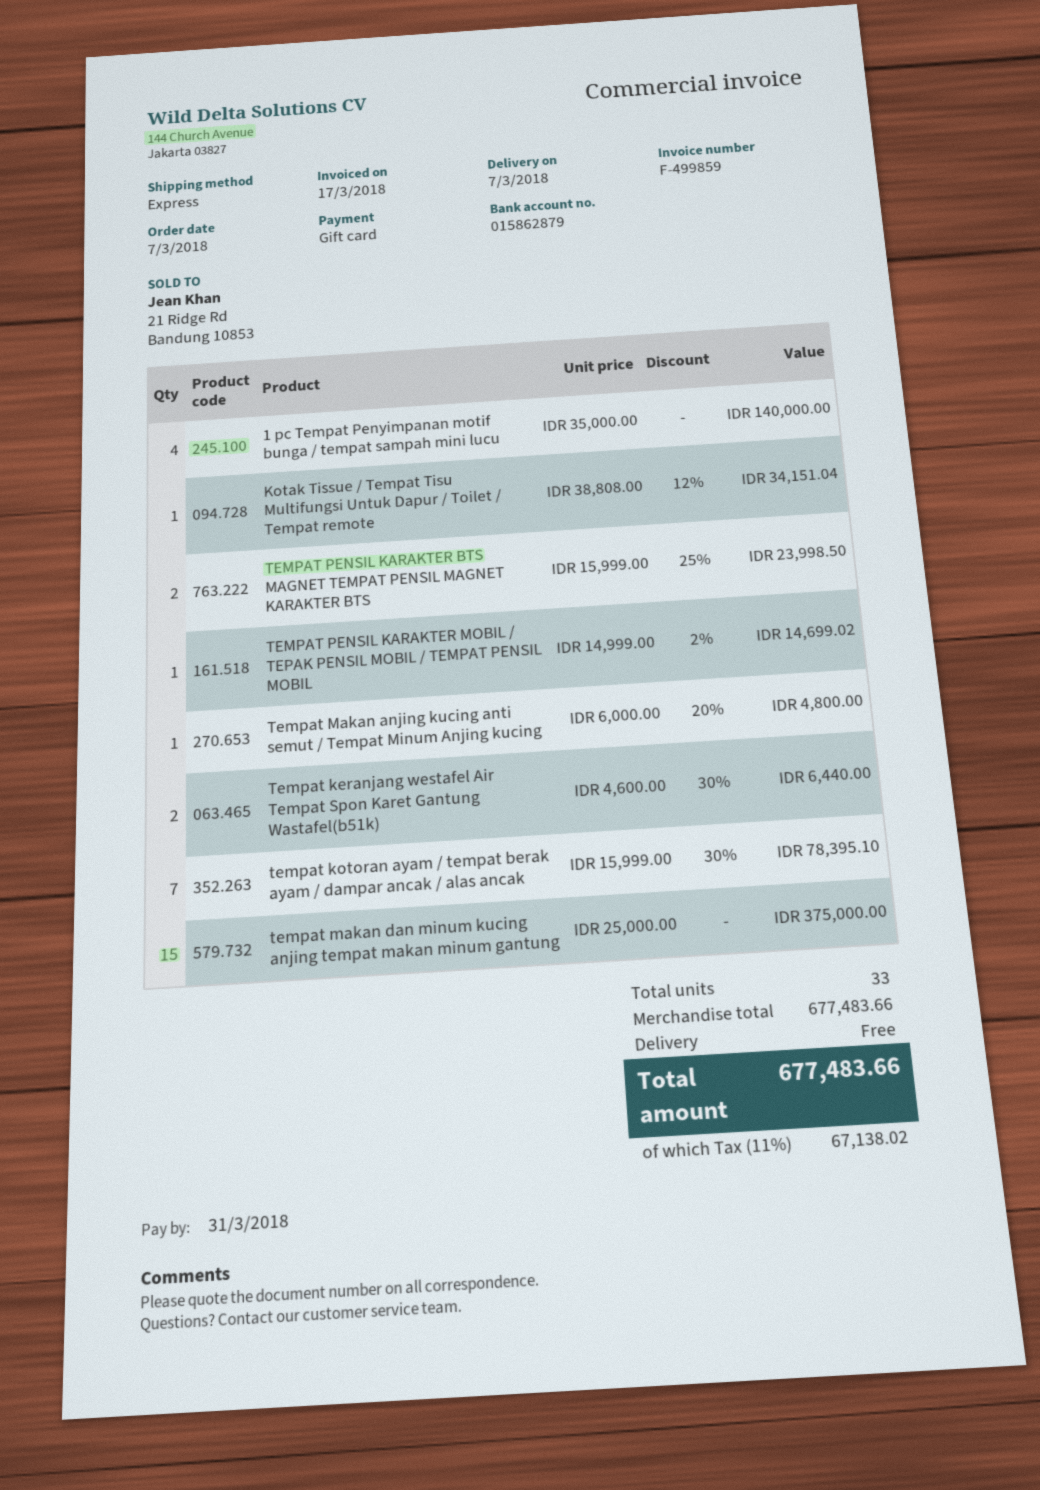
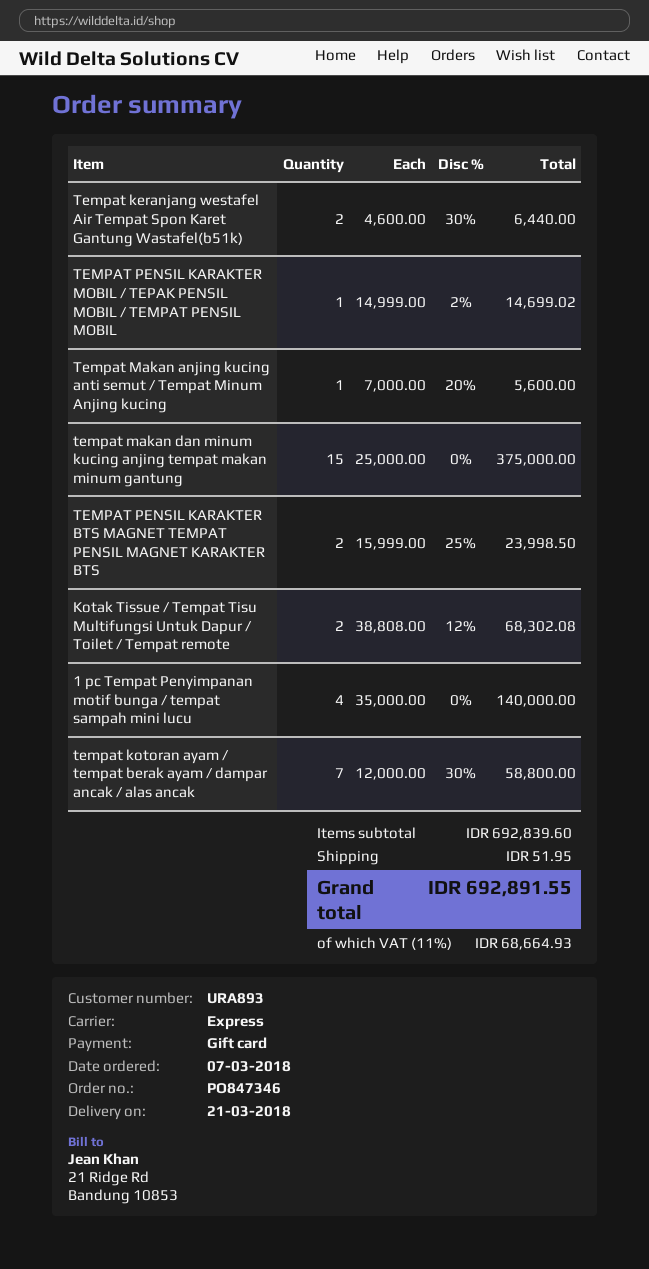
delivery date: 2018-03-07 -> 2018-03-21
Kotak Tissue / Tempat Tisu Multifungsi Untuk Dapur / Toilet / Tempat remote: 1 x 38808.00 - 12% = 34151.04 -> 2 x 38808.00 - 12% = 68302.08
Tempat Makan anjing kucing anti semut / Tempat Minum Anjing kucing: 1 x 6000.00 - 20% = 4800.00 -> 1 x 7000.00 - 20% = 5600.00
tempat kotoran ayam / tempat berak ayam / dampar ancak / alas ancak: 7 x 15999.00 - 30% = 78395.10 -> 7 x 12000.00 - 30% = 58800.00
subtotal: 677483.66 -> 692839.60
shipping: 0.00 -> 51.95
tax: 11% = 67138.02 -> 11% = 68664.93
total: 677483.66 -> 692891.55

